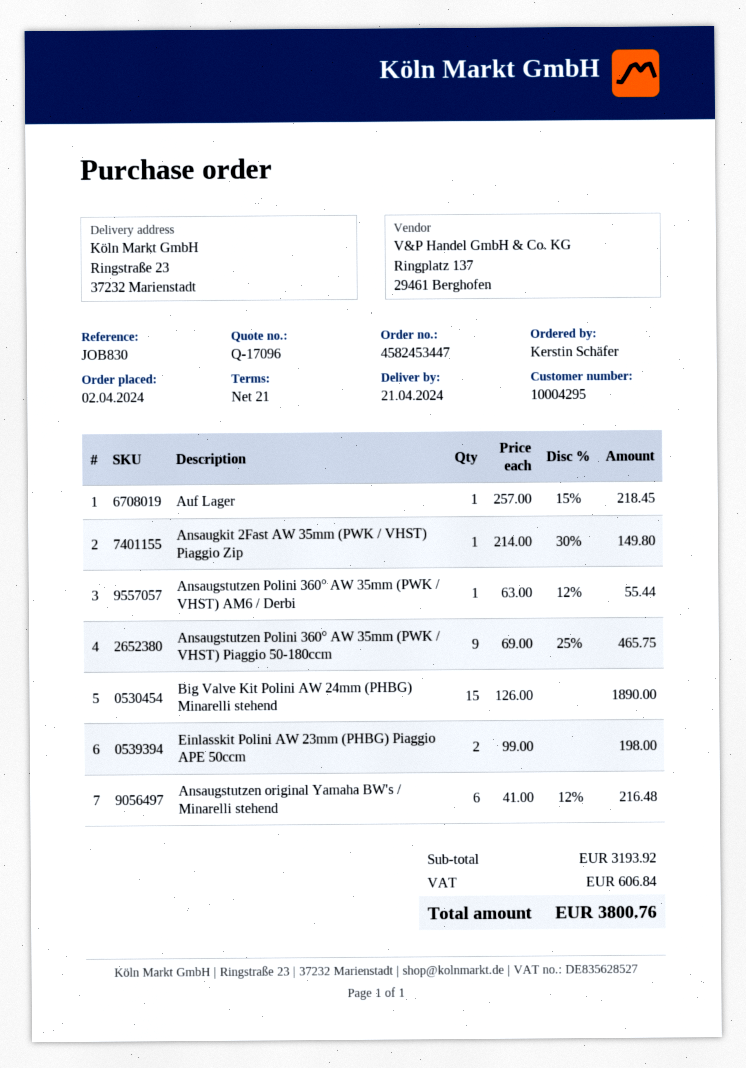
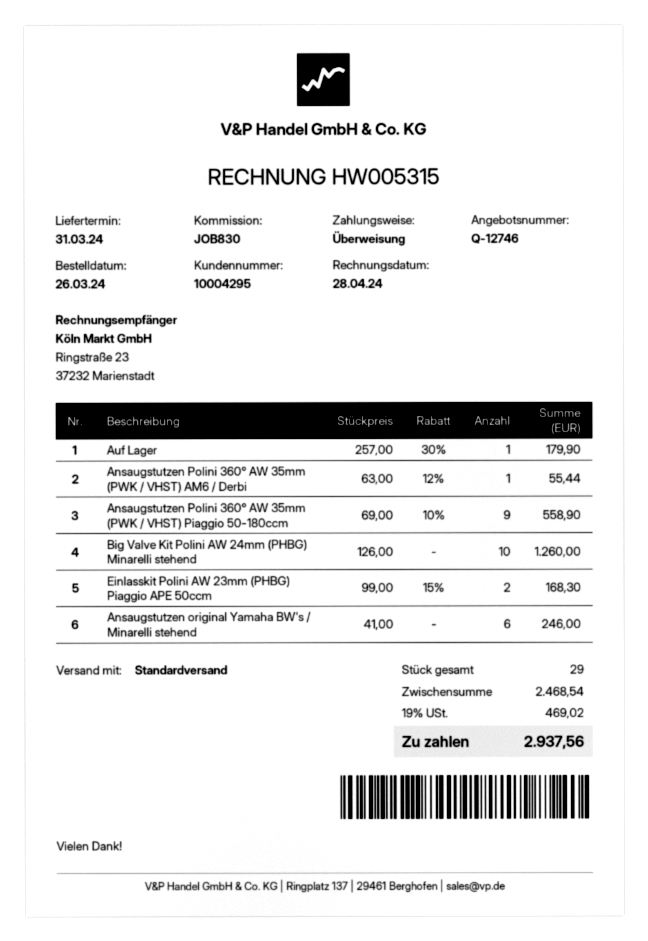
quote number: Q-17096 -> Q-12746
order date: 2024-04-02 -> 2024-03-26
delivery date: 2024-04-21 -> 2024-03-31
Auf Lager: 1 x 257.00 - 15% = 218.45 -> 1 x 257.00 - 30% = 179.90
Ansaugkit 2Fast AW 35mm (PWK / VHST) Piaggio Zip: 1 x 214.00 - 30% = 149.80 -> none
Ansaugstutzen Polini 360° AW 35mm (PWK / VHST) Piaggio 50-180ccm: 9 x 69.00 - 25% = 465.75 -> 9 x 69.00 - 10% = 558.90
Big Valve Kit Polini AW 24mm (PHBG) Minarelli stehend: 15 x 126.00 = 1890.00 -> 10 x 126.00 = 1260.00
Einlasskit Polini AW 23mm (PHBG) Piaggio APE 50ccm: 2 x 99.00 = 198.00 -> 2 x 99.00 - 15% = 168.30
Ansaugstutzen original Yamaha BW's / Minarelli stehend: 6 x 41.00 - 12% = 216.48 -> 6 x 41.00 = 246.00
subtotal: 3193.92 -> 2468.54
tax: 606.84 -> 469.02
total: 3800.76 -> 2937.56

